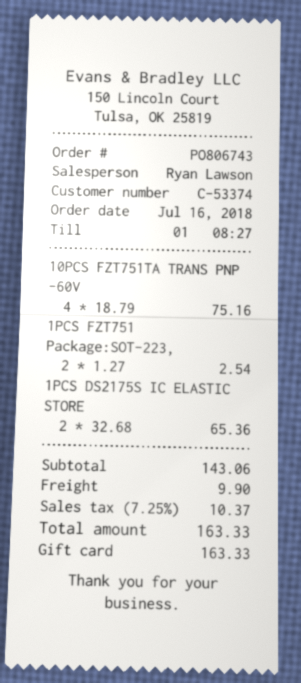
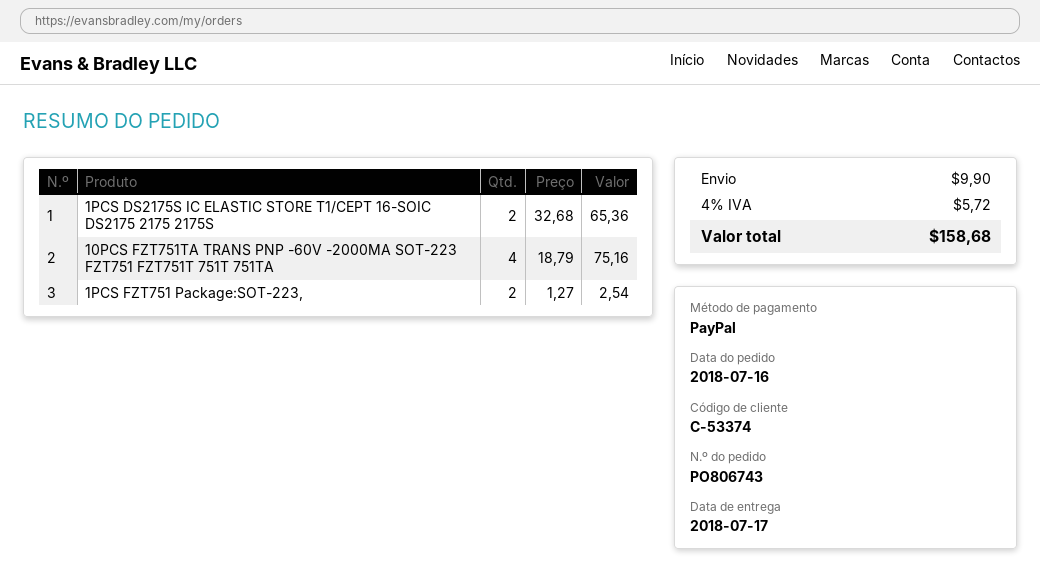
payment method: gift card -> PayPal
tax: 7.25% = 10.37 -> 4% = 5.72
total: 163.33 -> 158.68

